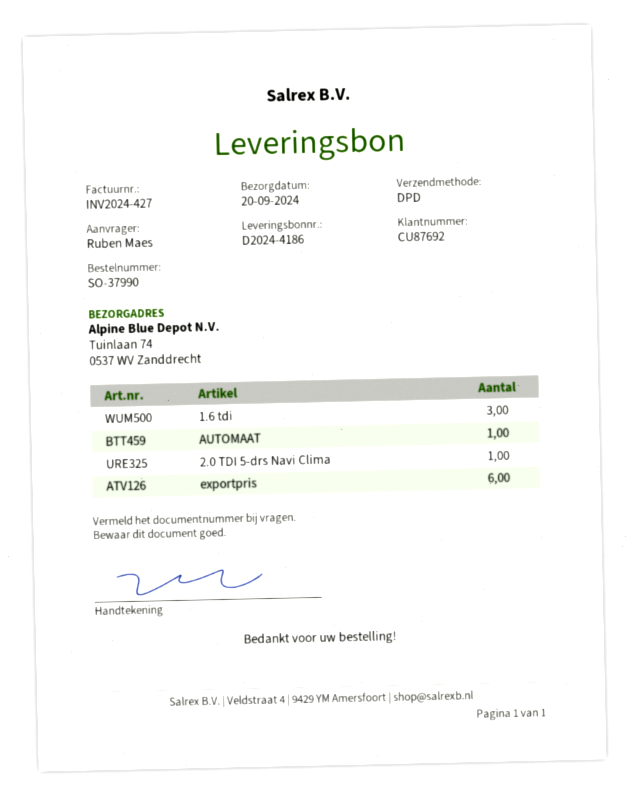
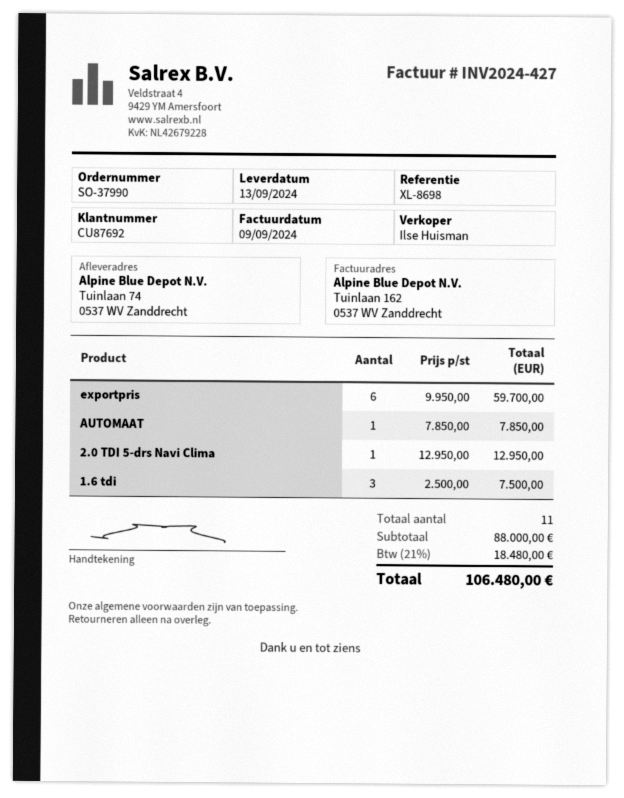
delivery date: 2024-09-20 -> 2024-09-13

